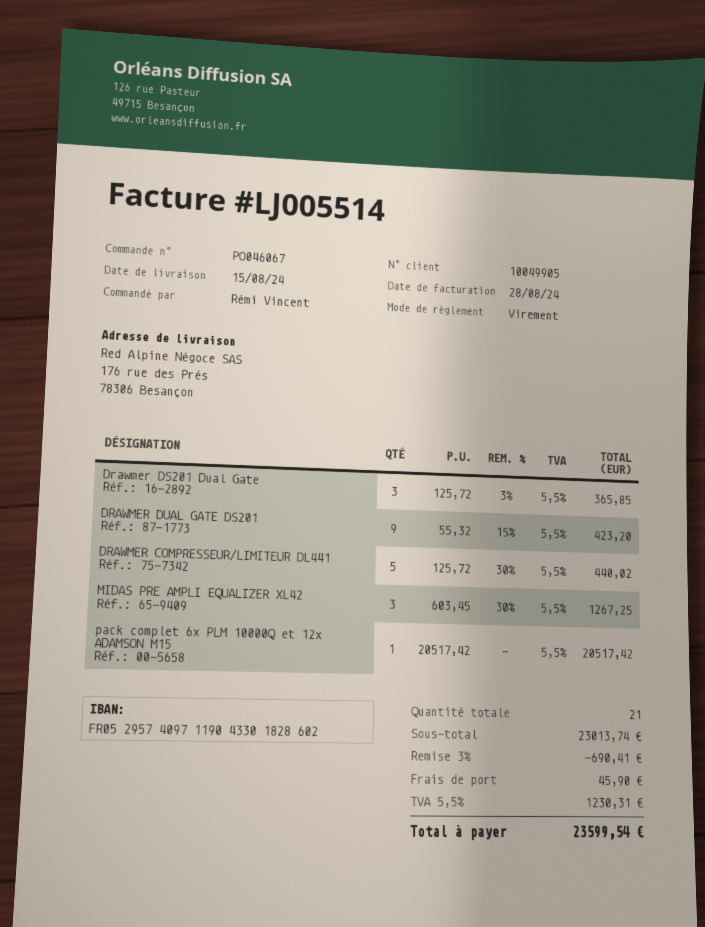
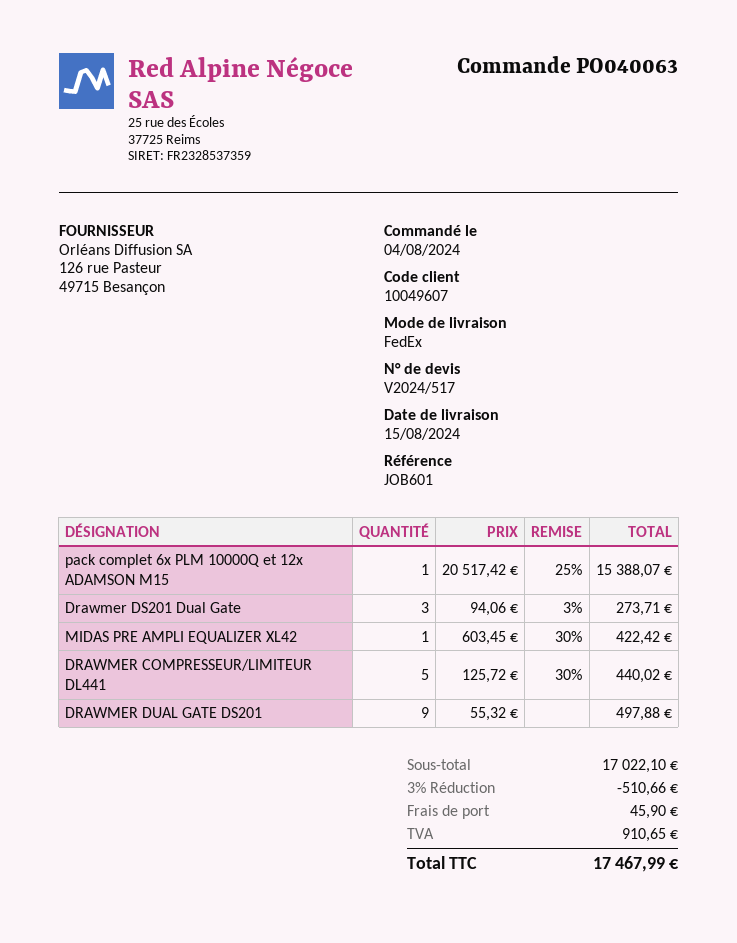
order number: PO046067 -> PO040063
customer number: 10049905 -> 10049607
Drawmer DS201 Dual Gate: 3 x 125.72 - 3% = 365.85 -> 3 x 94.06 - 3% = 273.71
DRAWMER DUAL GATE DS201: 9 x 55.32 - 15% = 423.20 -> 9 x 55.32 = 497.88
MIDAS PRE AMPLI EQUALIZER XL42: 3 x 603.45 - 30% = 1267.25 -> 1 x 603.45 - 30% = 422.42
pack complet 6x PLM 10000Q et 12x ADAMSON M15: 1 x 20517.42 = 20517.42 -> 1 x 20517.42 - 25% = 15388.07
subtotal: 23013.74 -> 17022.10
discount: 3% = 690.41 -> 3% = 510.66
tax: 1230.31 -> 910.65
total: 23599.54 -> 17467.99

